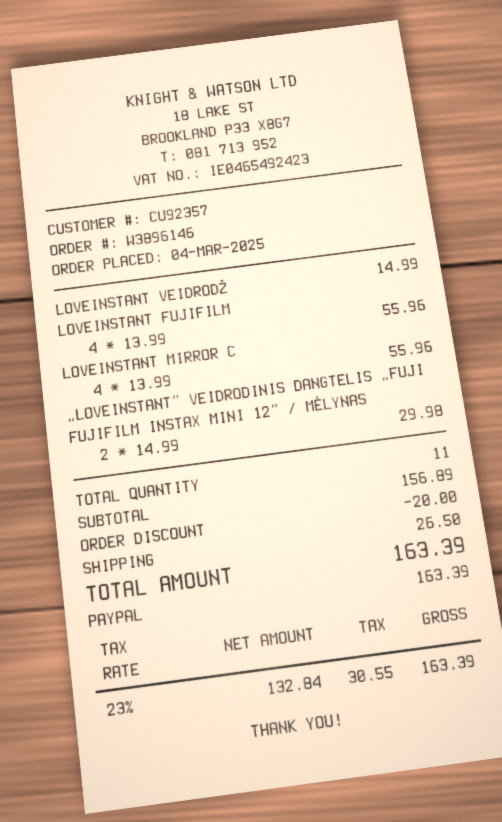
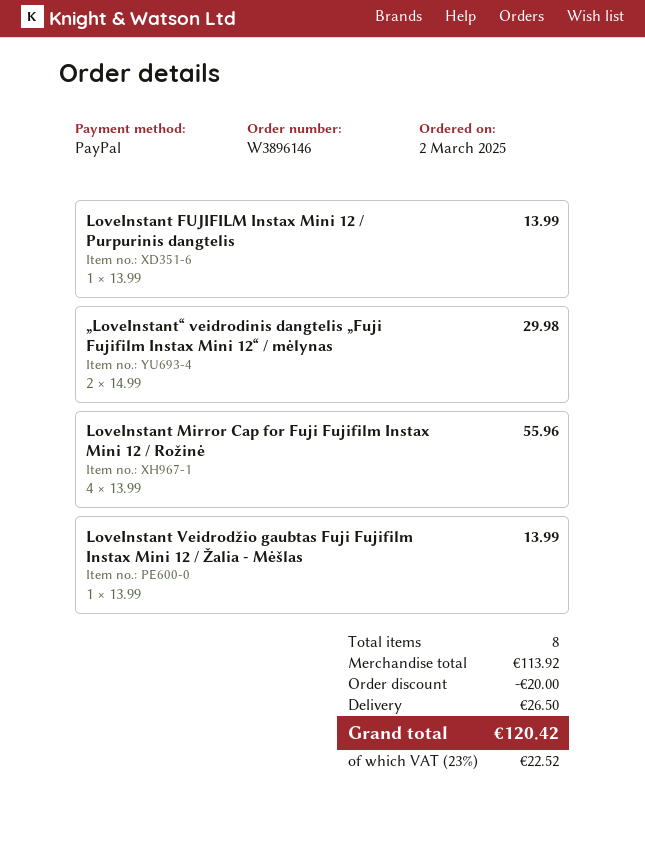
order date: 2025-03-04 -> 2025-03-02
LOVEINSTANT VEIDRODŽ: 1 x 14.99 = 14.99 -> 1 x 13.99 = 13.99
LOVEINSTANT FUJIFILM: 4 x 13.99 = 55.96 -> 1 x 13.99 = 13.99
total quantity: 11 -> 8
subtotal: 156.89 -> 113.92
tax: 23% = 30.55 -> 23% = 22.52
total: 163.39 -> 120.42

